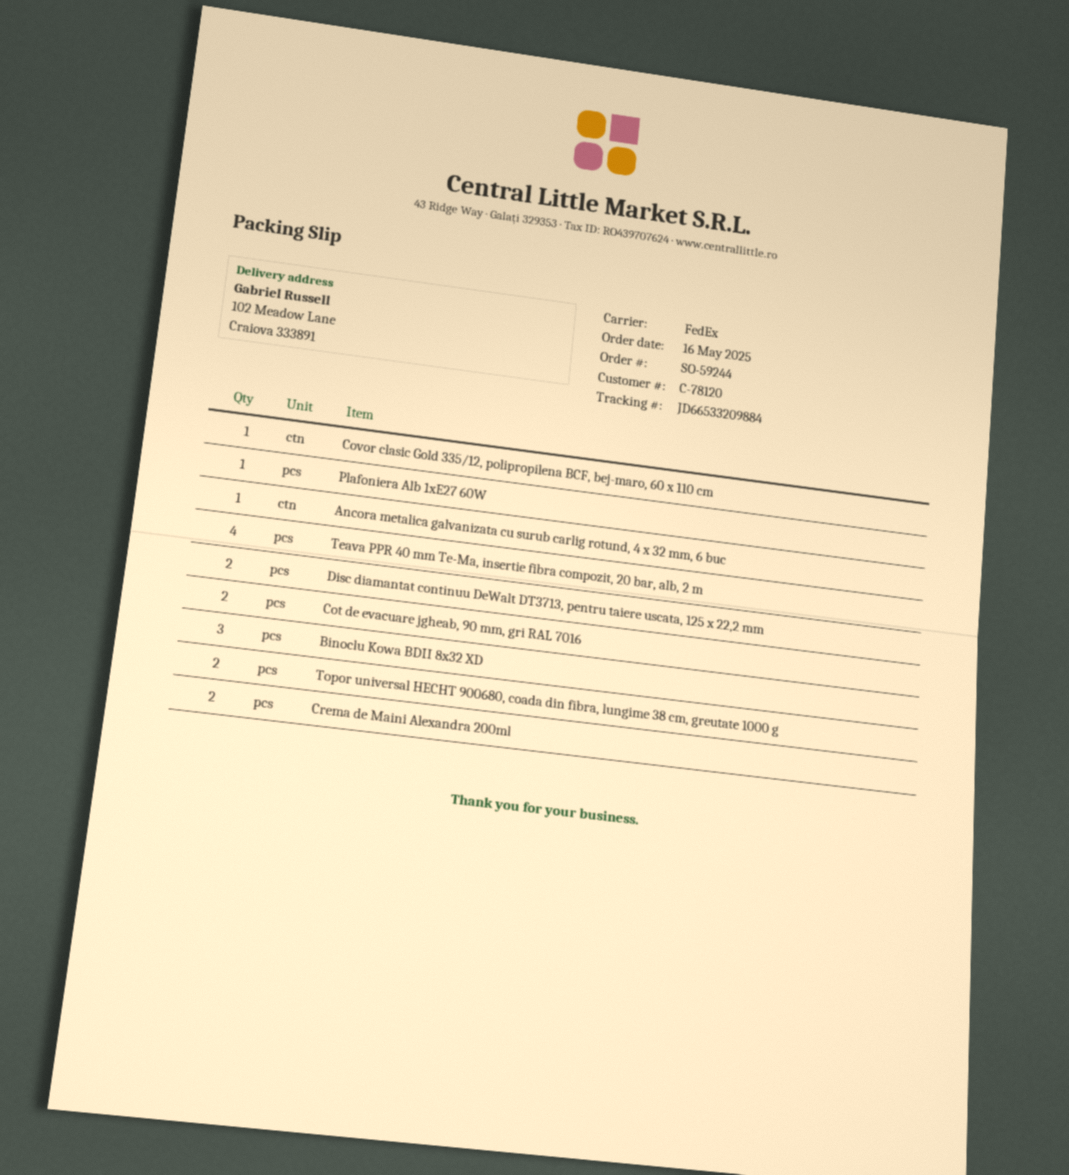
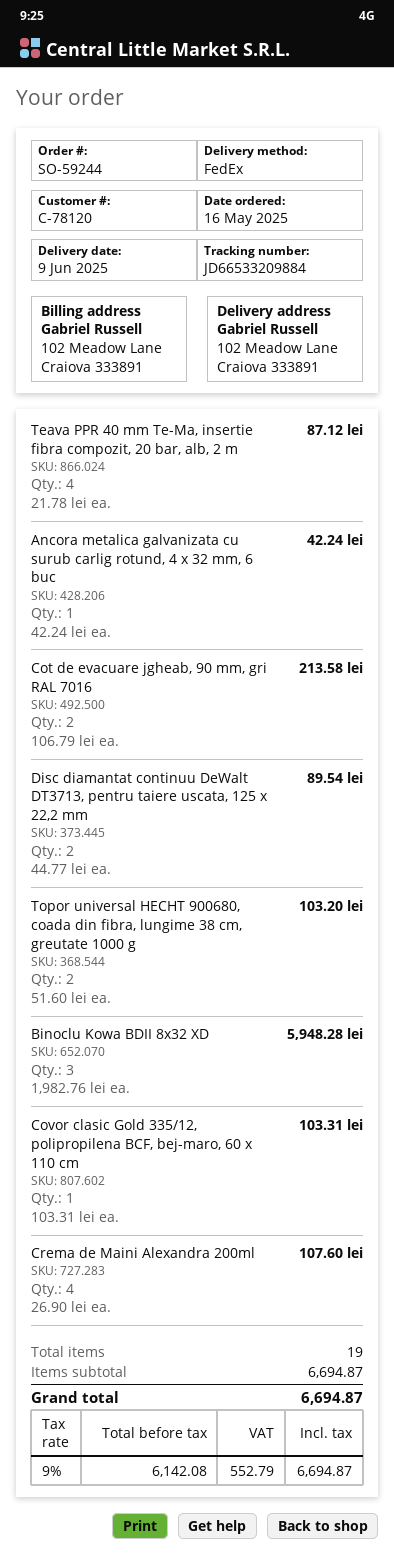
Plafoniera Alb 1xE27 60W: 1 -> none
Crema de Maini Alexandra 200ml: 2 -> 4

